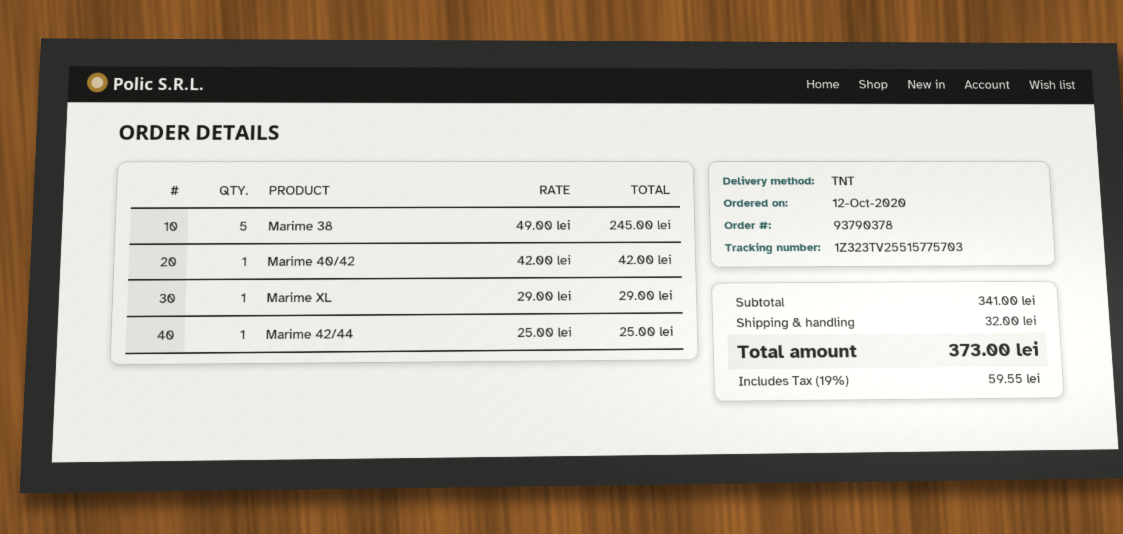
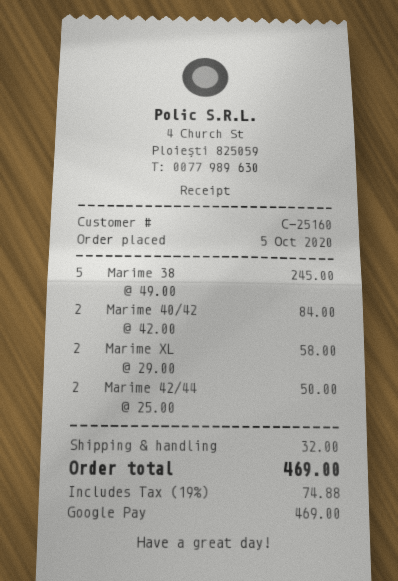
order date: 2020-10-12 -> 2020-10-05
Marime 40/42: 1 x 42.00 = 42.00 -> 2 x 42.00 = 84.00
Marime XL: 1 x 29.00 = 29.00 -> 2 x 29.00 = 58.00
Marime 42/44: 1 x 25.00 = 25.00 -> 2 x 25.00 = 50.00
tax: 19% = 59.55 -> 19% = 74.88
total: 373.00 -> 469.00

